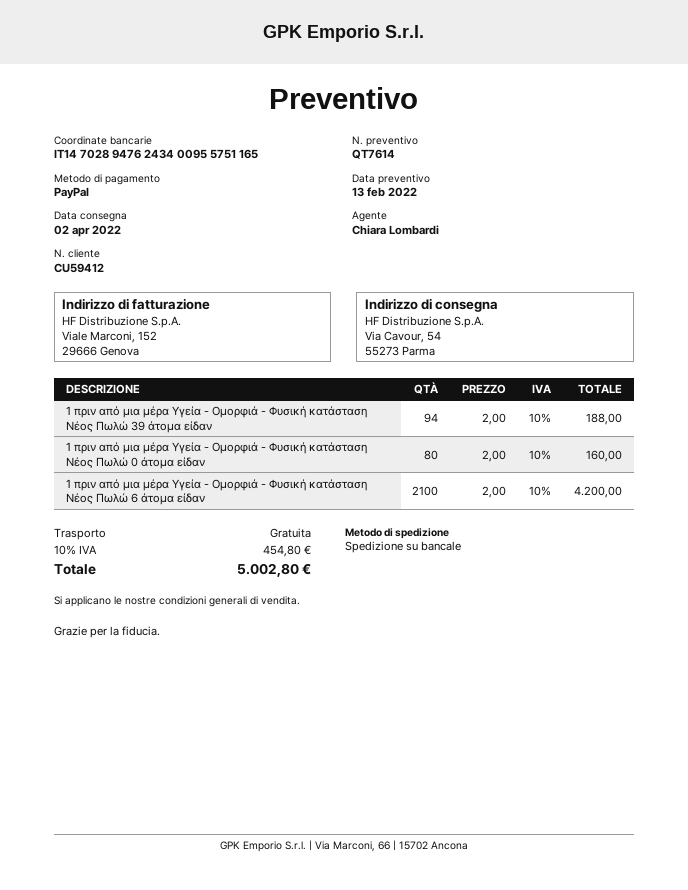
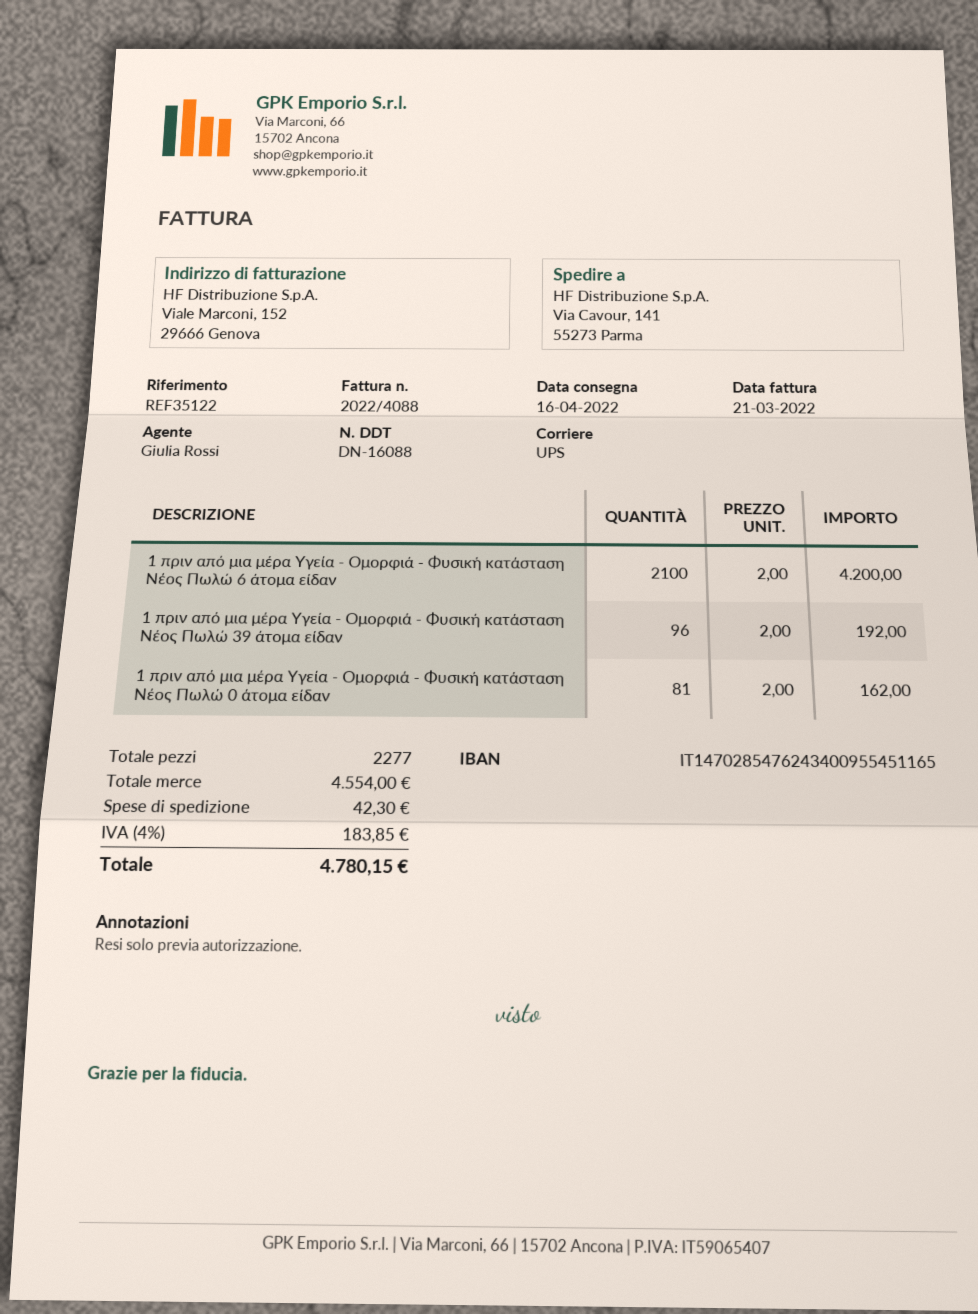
delivery date: 2022-04-02 -> 2022-04-16
sales rep: Chiara Lombardi -> Giulia Rossi
bank account: IT1470289476243400955751165 -> IT1470285476243400955451165
shipping method: pallet freight -> UPS
ship to: Via Cavour, 54, 55273 Parma -> Via Cavour, 141, 55273 Parma
1 πριν από μια μέρα Υγεία - Ομορφιά - Φυσική κατάσταση Νέος Πωλώ 39 άτομα είδαν: 94 x 2.00 = 188.00 -> 96 x 2.00 = 192.00
1 πριν από μια μέρα Υγεία - Ομορφιά - Φυσική κατάσταση Νέος Πωλώ 0 άτομα είδαν: 80 x 2.00 = 160.00 -> 81 x 2.00 = 162.00
shipping: 0.00 -> 42.30
tax: 10% = 454.80 -> 4% = 183.85
total: 5002.80 -> 4780.15

